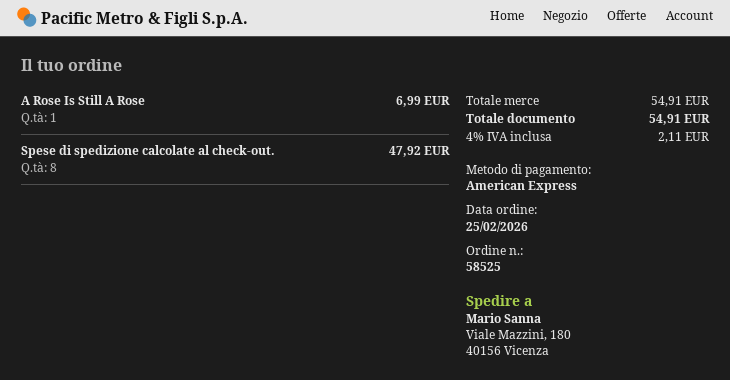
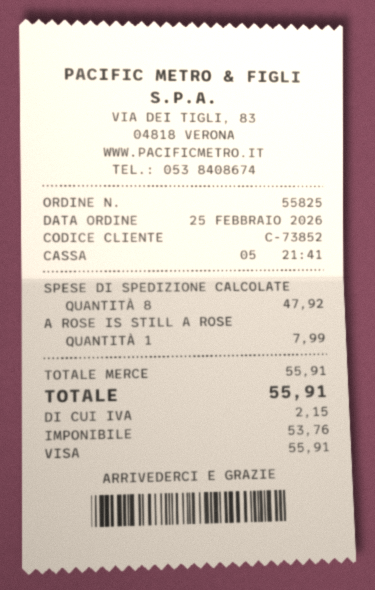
order number: 58525 -> 55825
payment method: American Express -> Visa
A Rose Is Still A Rose: 1 for 6.99 -> 1 for 7.99
subtotal: 54.91 -> 55.91
tax: 2.11 -> 2.15
total: 54.91 -> 55.91

